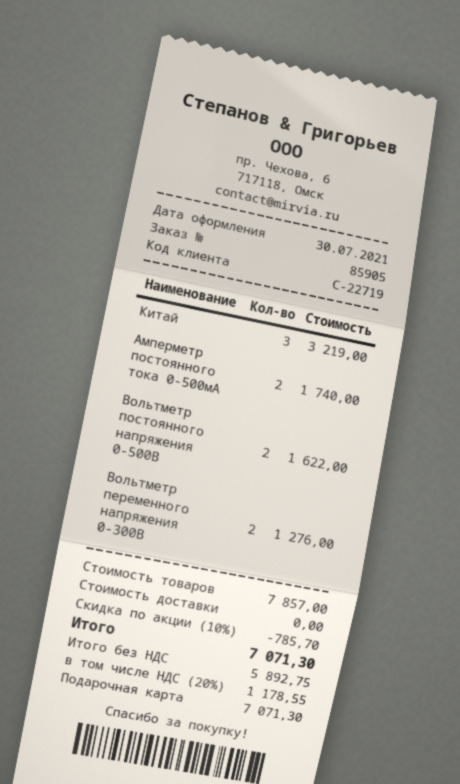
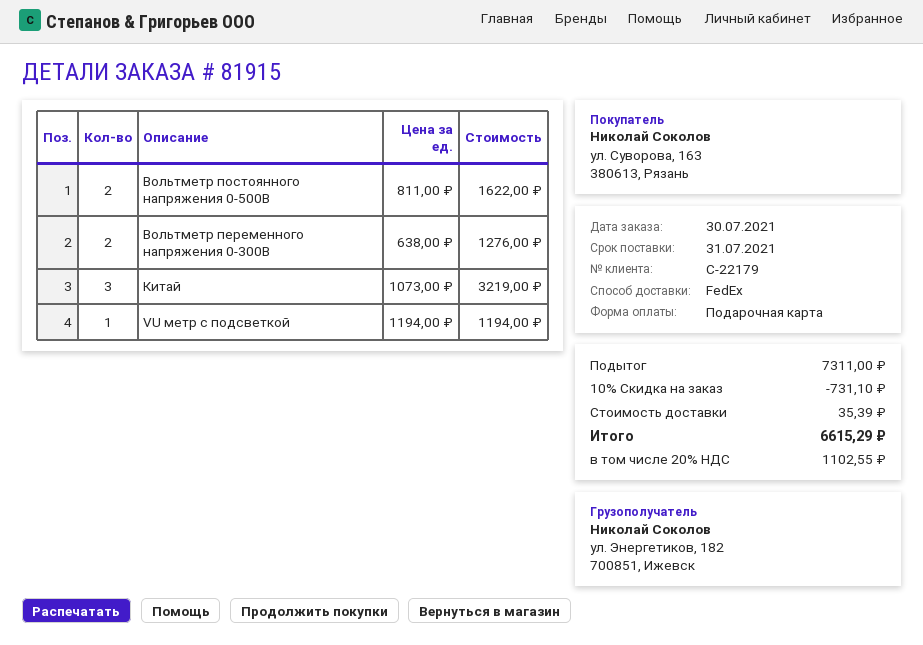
order number: 85905 -> 81915
customer number: C-22719 -> C-22179
Амперметр постоянного тока 0-500мА: 2 for 1740.00 -> none
VU метр с подсветкой: none -> 1 for 1194.00
subtotal: 7857.00 -> 7311.00
discount: 10% = 785.70 -> 10% = 731.10
shipping: 0.00 -> 35.39
tax: 20% = 1178.55 -> 20% = 1102.55
total: 7071.30 -> 6615.29

